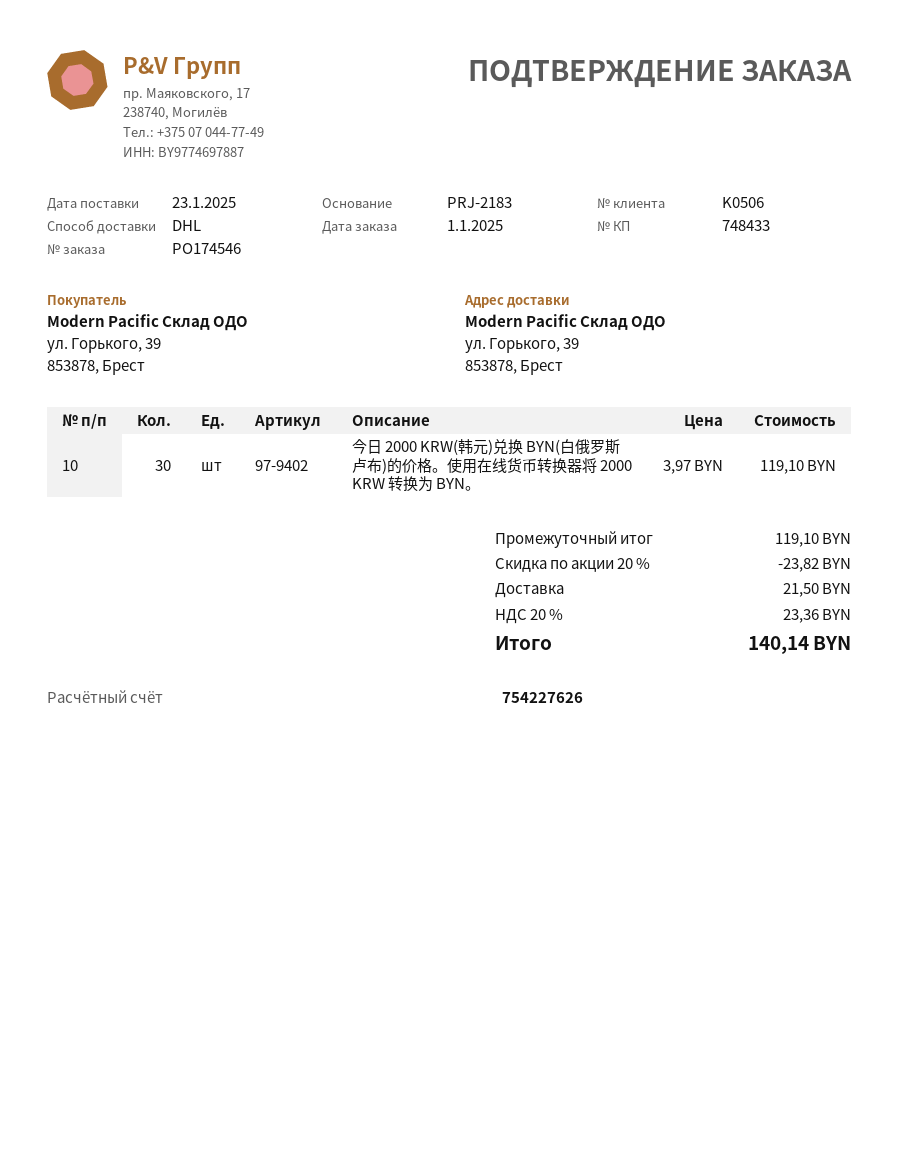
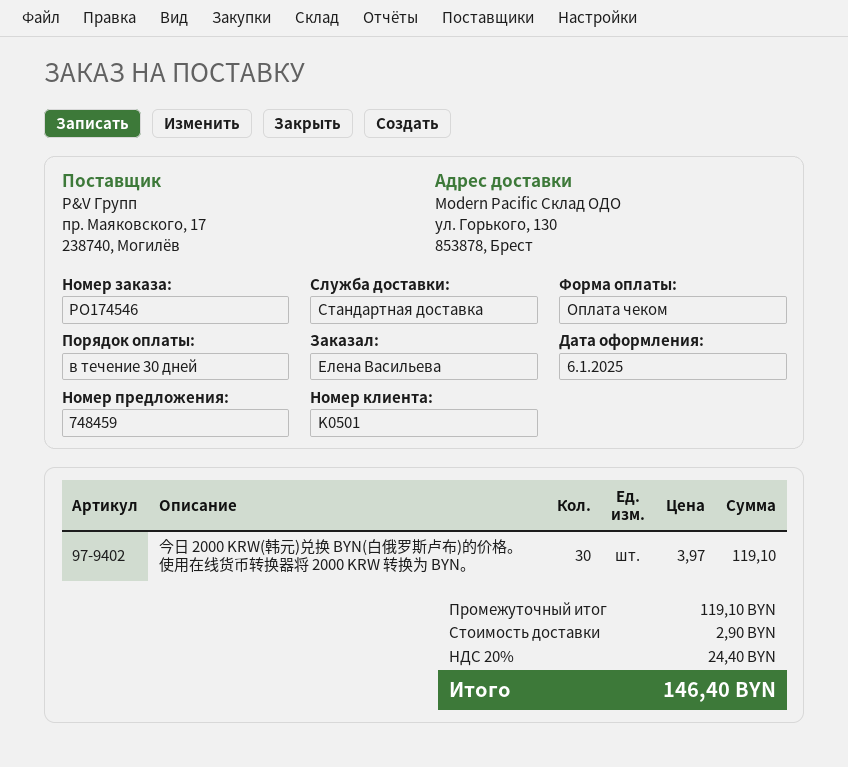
quote number: 748433 -> 748459
order date: 2025-01-01 -> 2025-01-06
customer number: K0506 -> K0501
shipping method: DHL -> standard
ship to: ул. Горького, 39, 853878, Брест -> ул. Горького, 130, 853878, Брест
discount: 20% = 23.82 -> none
shipping: 21.50 -> 2.90
tax: 20% = 23.36 -> 20% = 24.40
total: 140.14 -> 146.40

